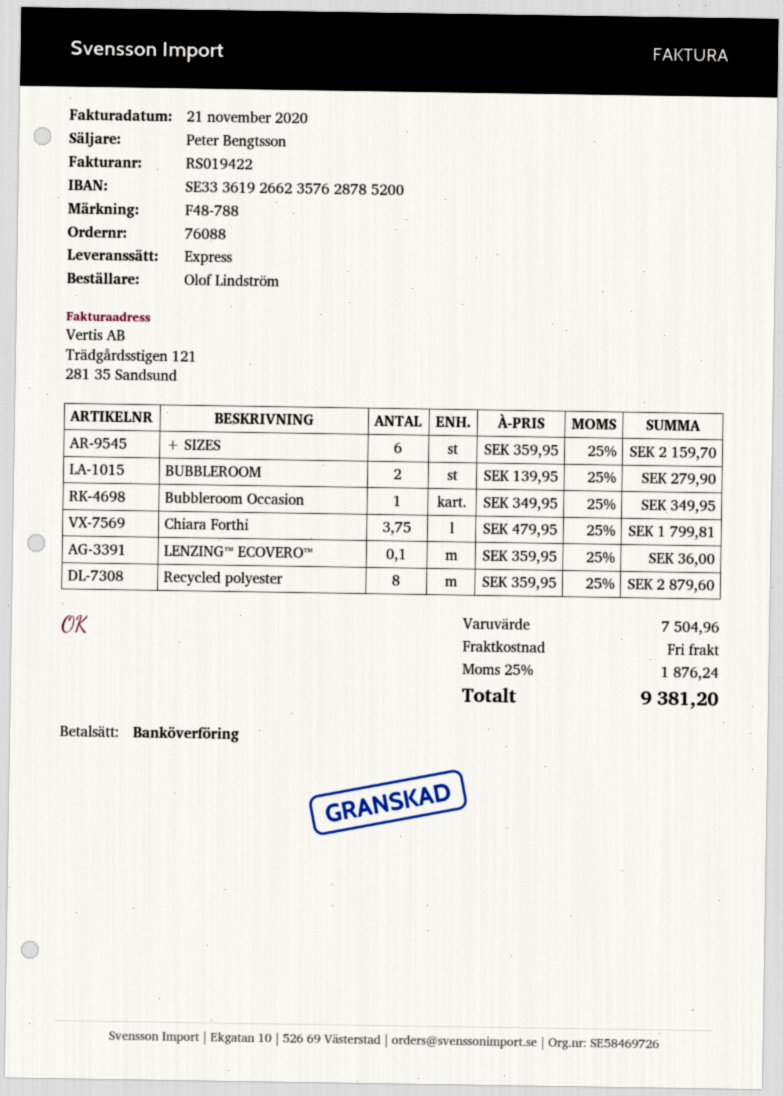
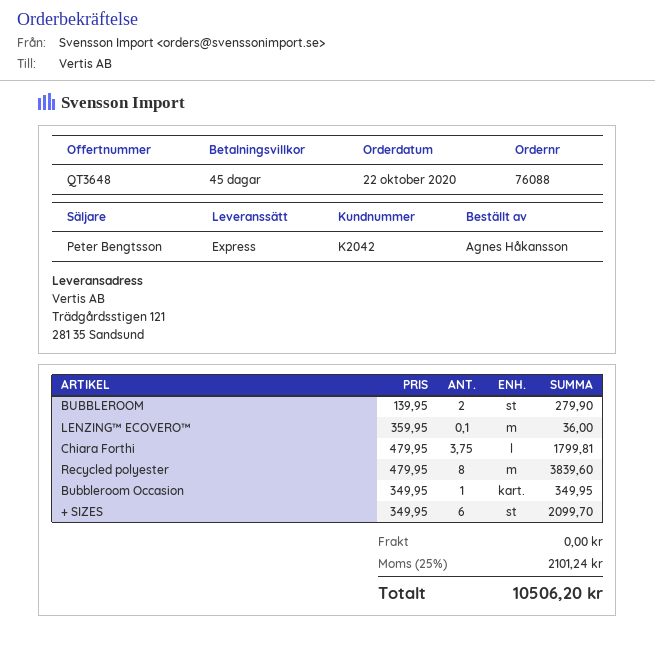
ordered by: Olof Lindström -> Agnes Håkansson
+ SIZES: 6 x 359.95 = 2159.70 -> 6 x 349.95 = 2099.70
Recycled polyester: 8 x 359.95 = 2879.60 -> 8 x 479.95 = 3839.60
tax: 25% = 1876.24 -> 25% = 2101.24
total: 9381.20 -> 10506.20

